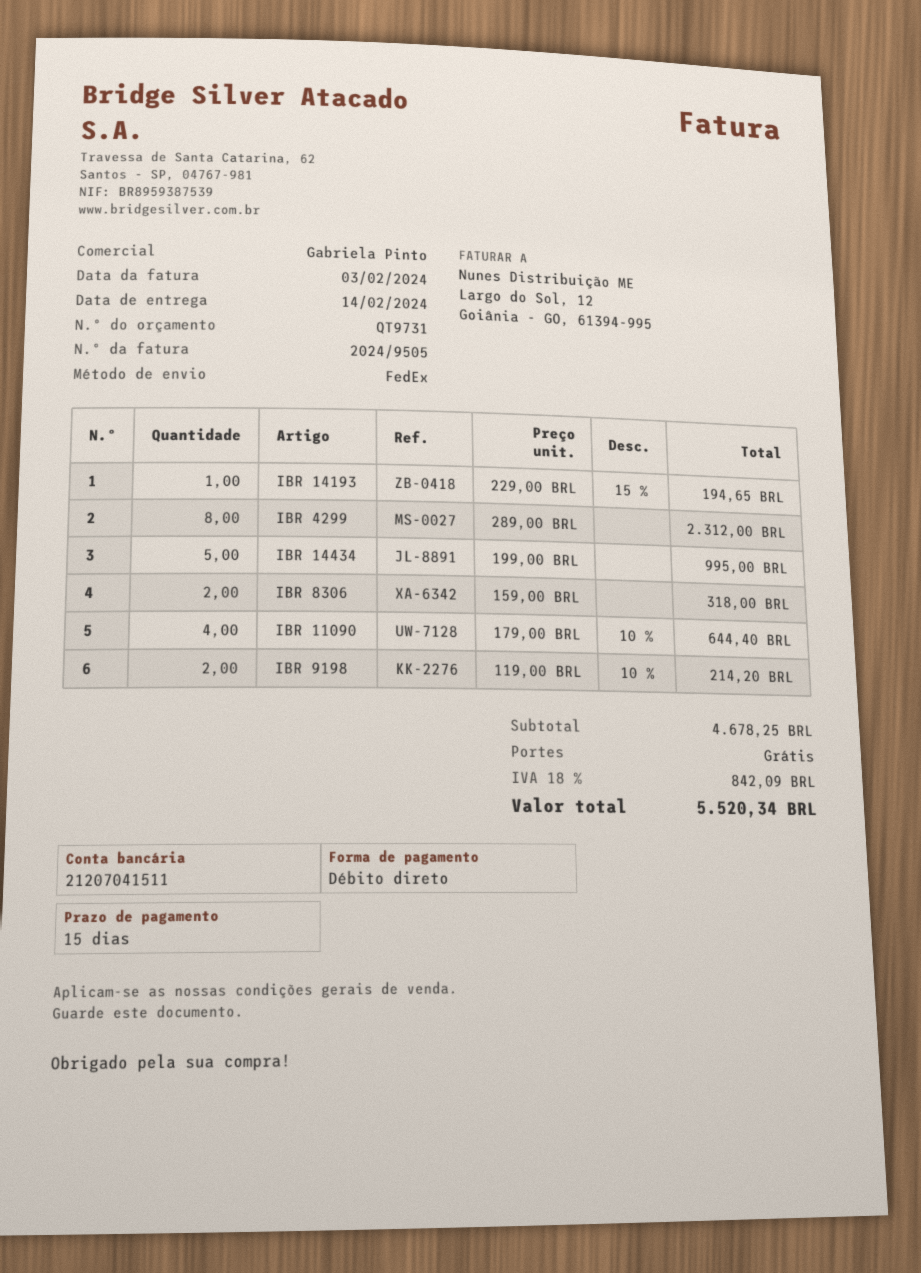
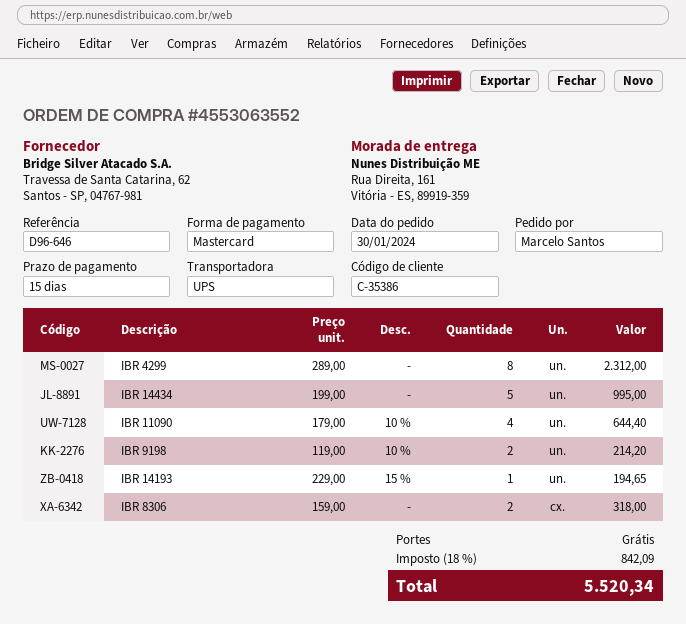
payment method: direct debit -> Mastercard
shipping method: FedEx -> UPS

